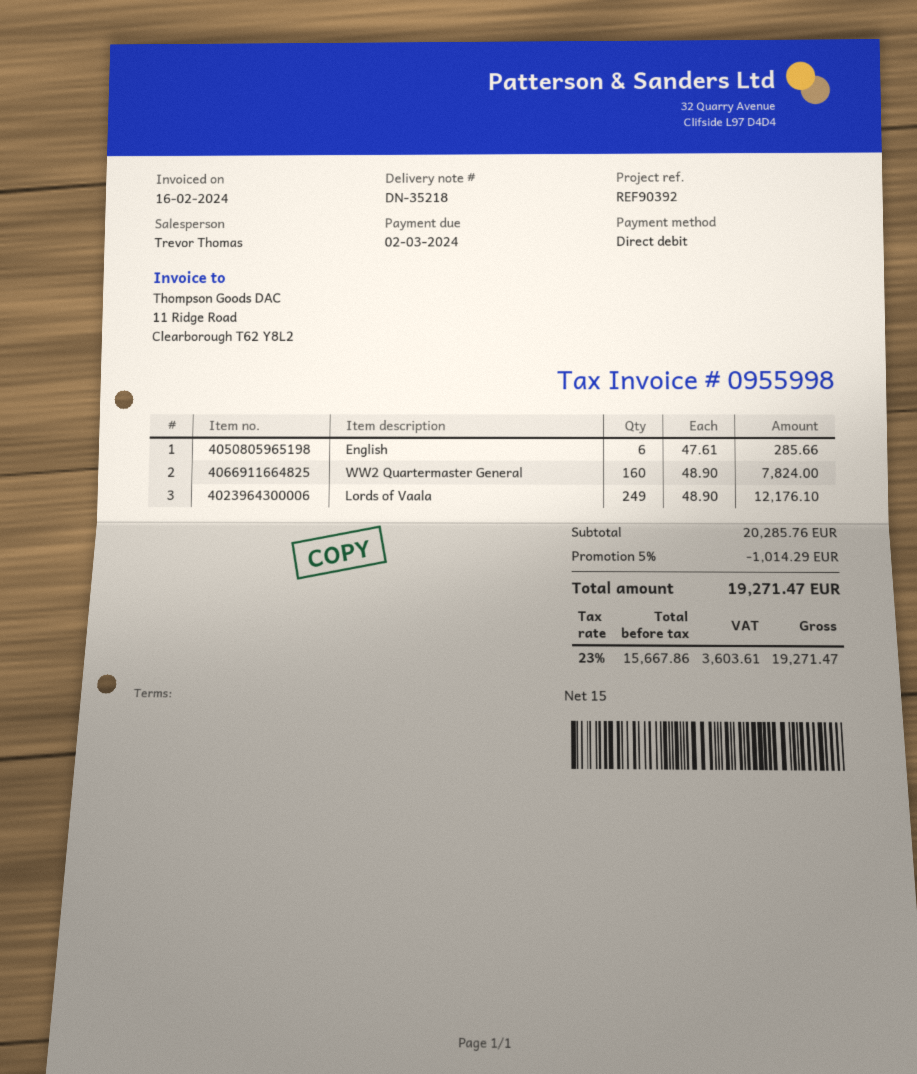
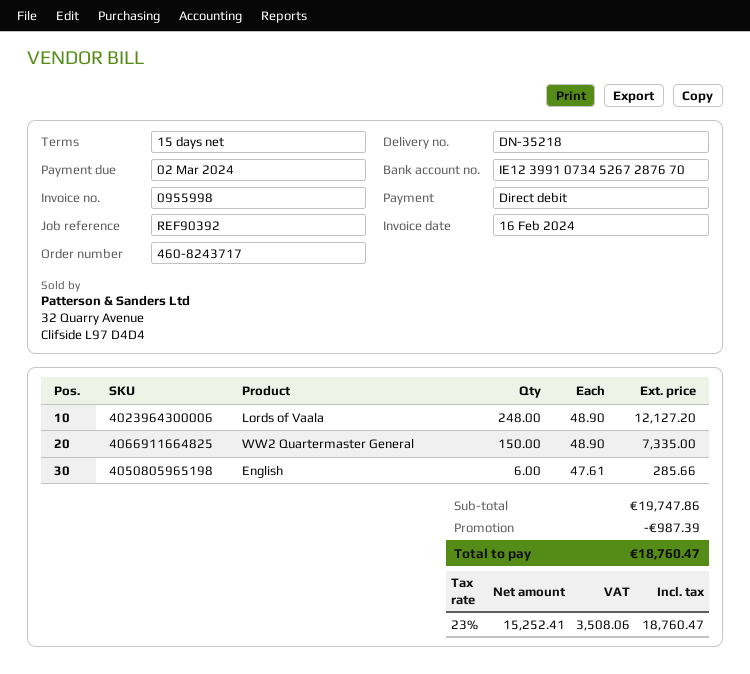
WW2 Quartermaster General: 160 x 48.90 = 7824.00 -> 150 x 48.90 = 7335.00
Lords of Vaala: 249 x 48.90 = 12176.10 -> 248 x 48.90 = 12127.20
subtotal: 20285.76 -> 19747.86
discount: 1014.29 -> 987.39
net: 15667.86 -> 15252.41
tax: 23% = 3603.61 -> 23% = 3508.06
total: 19271.47 -> 18760.47

